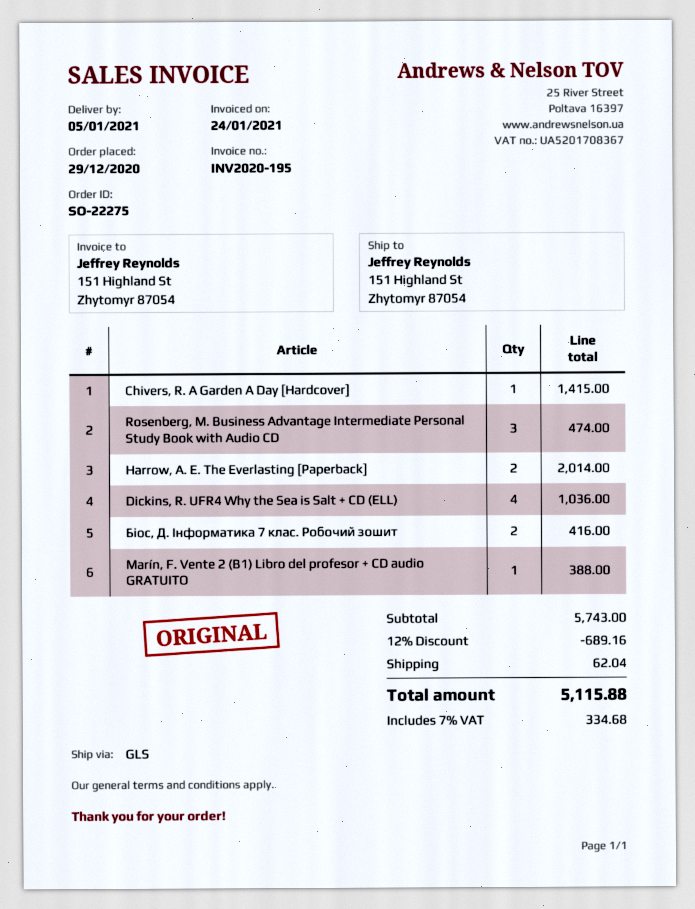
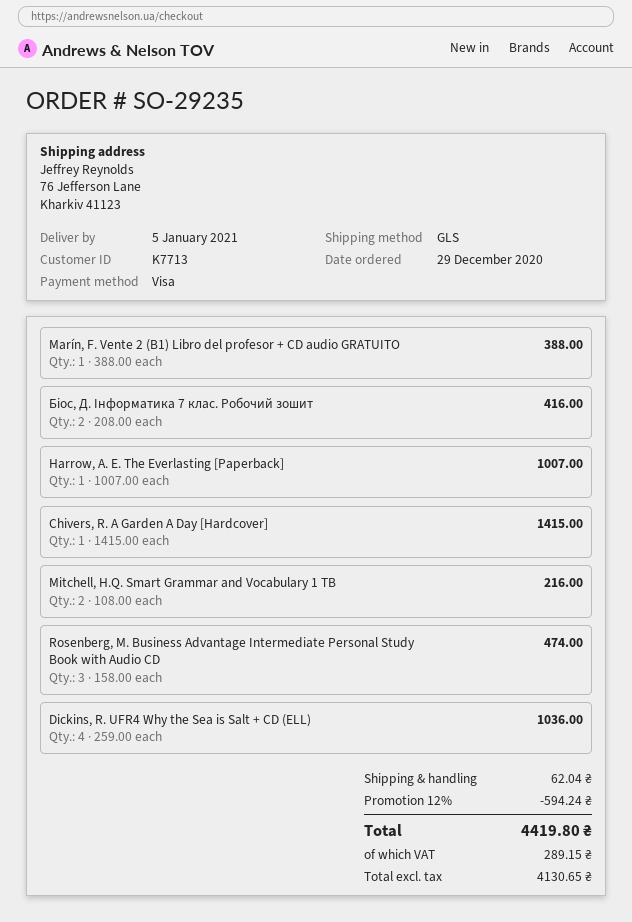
order number: SO-22275 -> SO-29235
ship to: 151 Highland St, Zhytomyr 87054 -> 76 Jefferson Lane, Kharkiv 41123
Harrow, A. E. The Everlasting [Paperback]: 2 for 2014.00 -> 1 for 1007.00
Mitchell, H.Q. Smart Grammar and Vocabulary 1 TB: none -> 2 for 216.00
discount: 12% = 689.16 -> 12% = 594.24
tax: 334.68 -> 289.15
total: 5115.88 -> 4419.80

